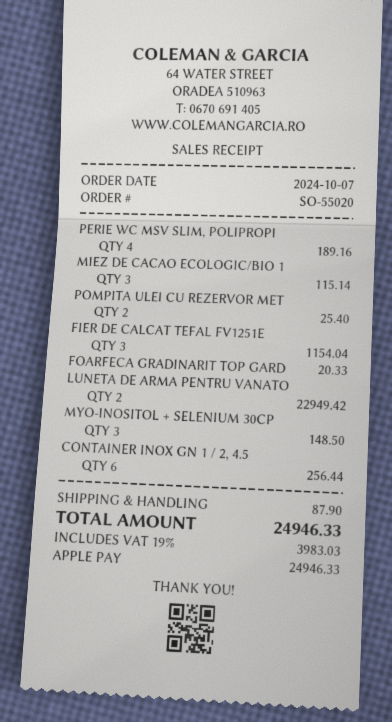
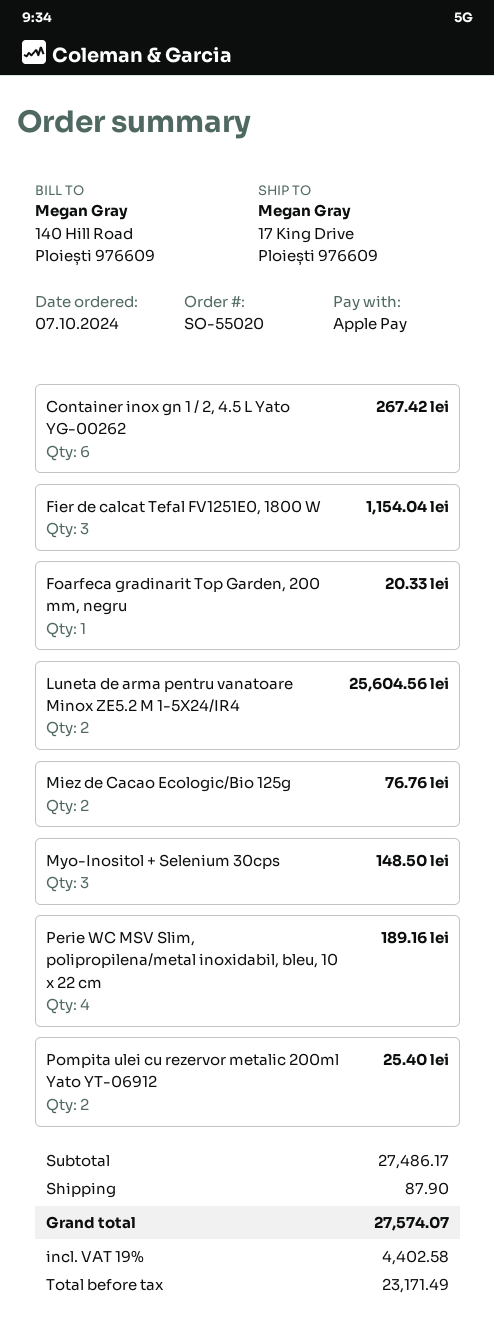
MIEZ DE CACAO ECOLOGIC/BIO 1: 3 for 115.14 -> 2 for 76.76
LUNETA DE ARMA PENTRU VANATO: 2 for 22949.42 -> 2 for 25604.56
CONTAINER INOX GN 1 / 2, 4.5: 6 for 256.44 -> 6 for 267.42
tax: 19% = 3983.03 -> 19% = 4402.58
total: 24946.33 -> 27574.07

